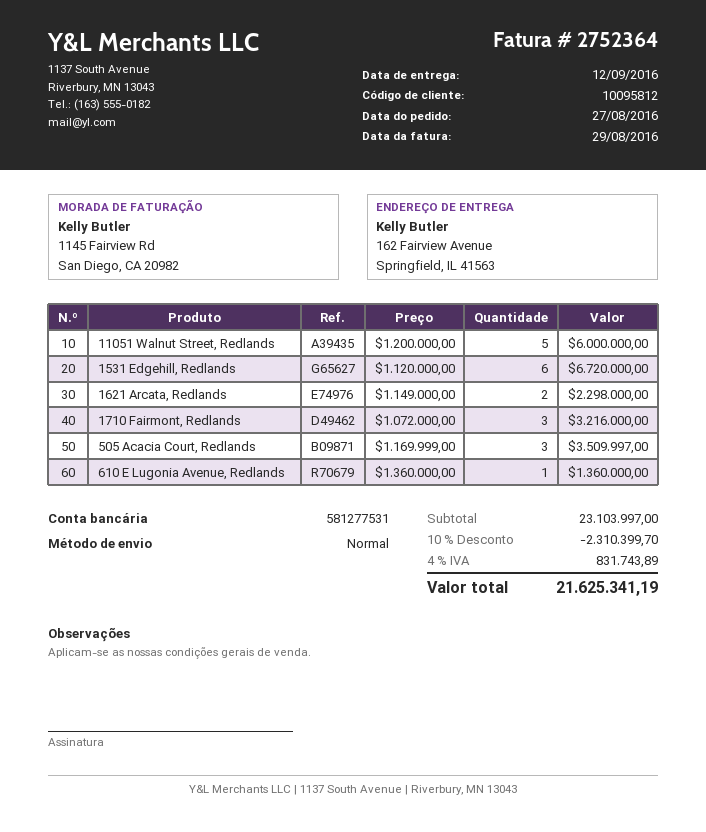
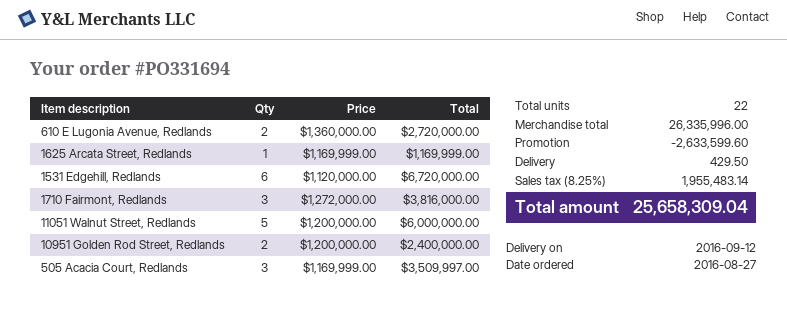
1621 Arcata, Redlands: 2 x 1149000.00 = 2298000.00 -> none
1710 Fairmont, Redlands: 3 x 1072000.00 = 3216000.00 -> 3 x 1272000.00 = 3816000.00
610 E Lugonia Avenue, Redlands: 1 x 1360000.00 = 1360000.00 -> 2 x 1360000.00 = 2720000.00
1625 Arcata Street, Redlands: none -> 1 x 1169999.00 = 1169999.00
10951 Golden Rod Street, Redlands: none -> 2 x 1200000.00 = 2400000.00
subtotal: 23103997.00 -> 26335996.00
discount: 2310399.70 -> 2633599.60
shipping: none -> 429.50
tax: 4% = 831743.89 -> 8.25% = 1955483.14
total: 21625341.19 -> 25658309.04

